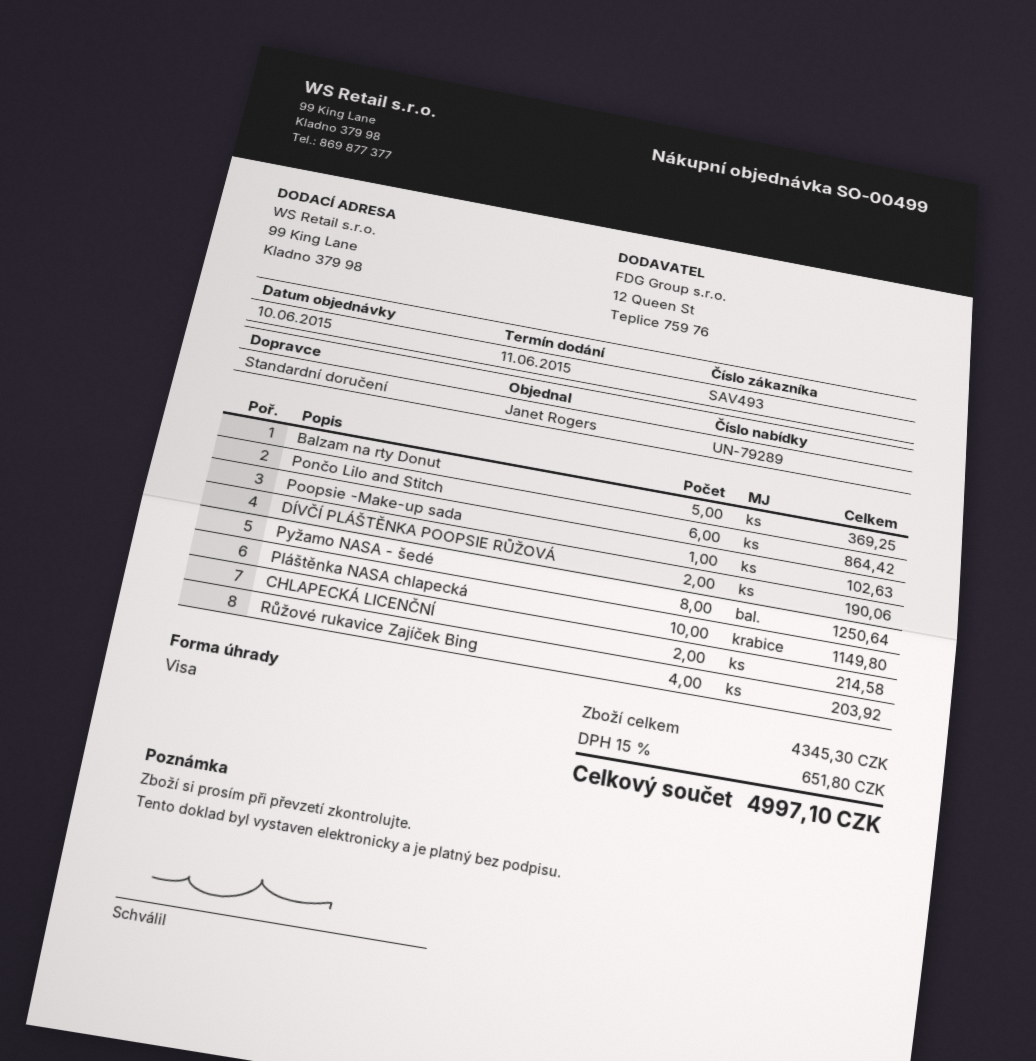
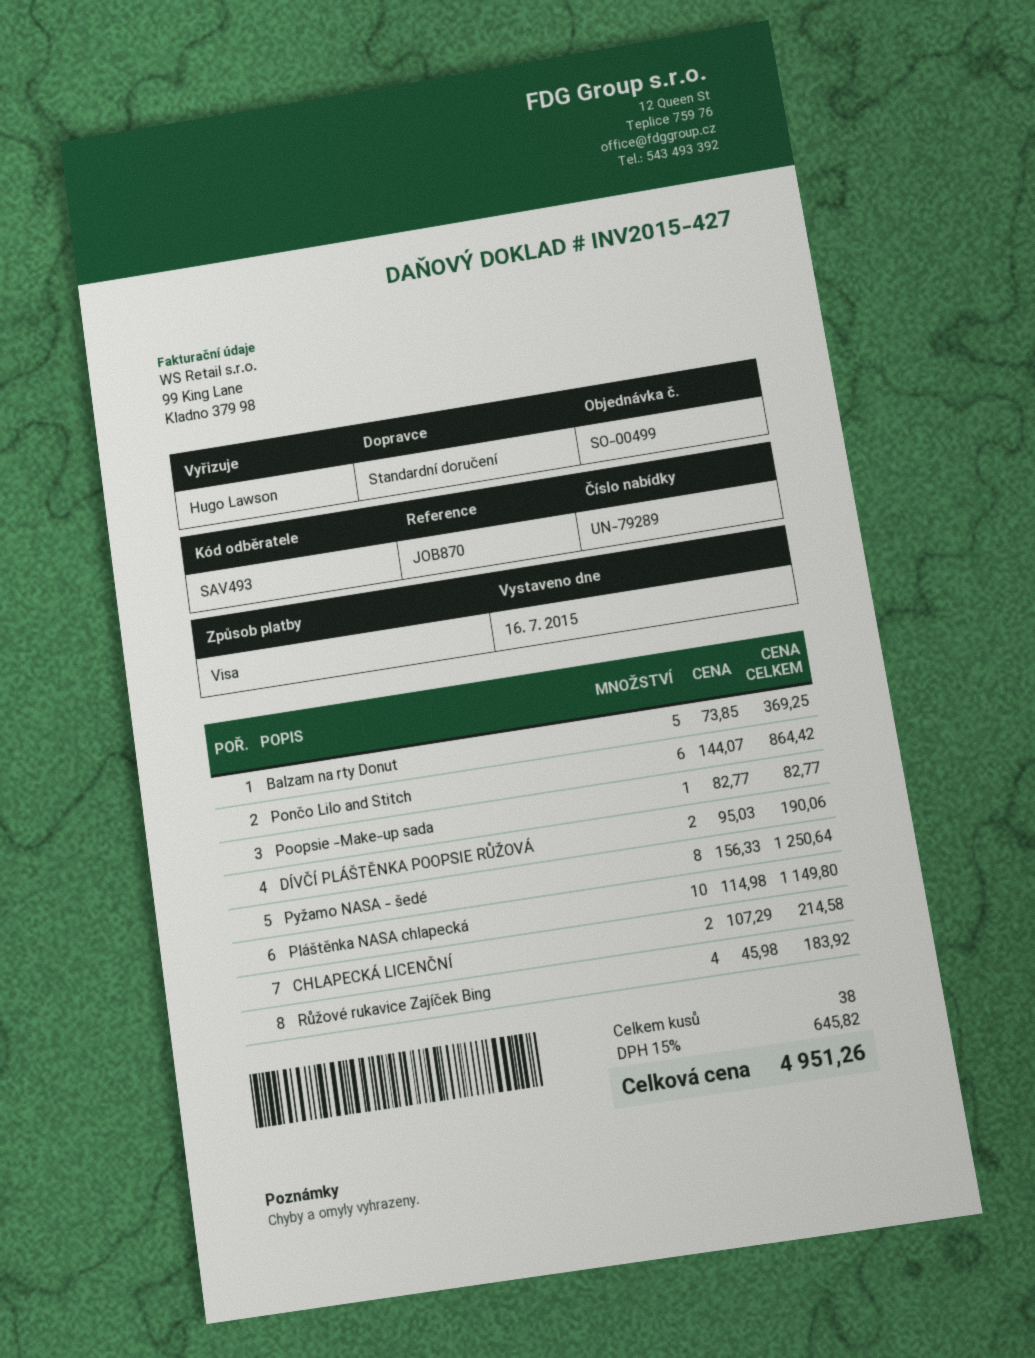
Poopsie -Make-up sada: 1 for 102.63 -> 1 for 82.77
Růžové rukavice Zajíček Bing: 4 for 203.92 -> 4 for 183.92
tax: 15% = 651.80 -> 15% = 645.82
total: 4997.10 -> 4951.26

